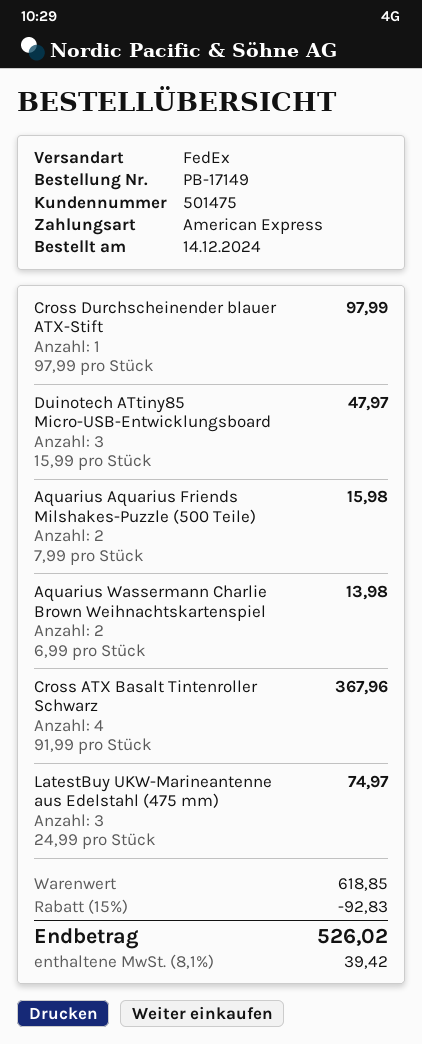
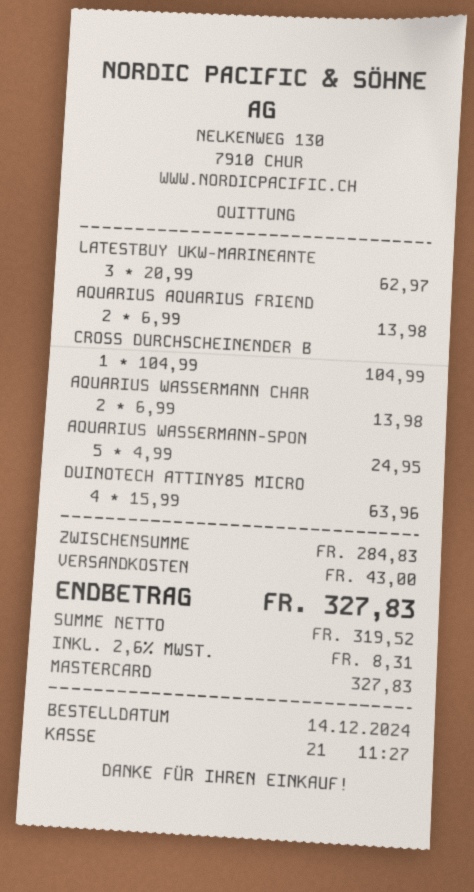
payment method: American Express -> Mastercard
Cross Durchscheinender blauer ATX-Stift: 1 x 97.99 = 97.99 -> 1 x 104.99 = 104.99
Duinotech ATtiny85 Micro-USB-Entwicklungsboard: 3 x 15.99 = 47.97 -> 4 x 15.99 = 63.96
Aquarius Aquarius Friends Milshakes-Puzzle (500 Teile): 2 x 7.99 = 15.98 -> 2 x 6.99 = 13.98
Cross ATX Basalt Tintenroller Schwarz: 4 x 91.99 = 367.96 -> none
LatestBuy UKW-Marineantenne aus Edelstahl (475 mm): 3 x 24.99 = 74.97 -> 3 x 20.99 = 62.97
AQUARIUS WASSERMANN-SPON: none -> 5 x 4.99 = 24.95
subtotal: 618.85 -> 284.83
discount: 15% = 92.83 -> none
shipping: none -> 43.00
tax: 8.1% = 39.42 -> 2.6% = 8.31
total: 526.02 -> 327.83

